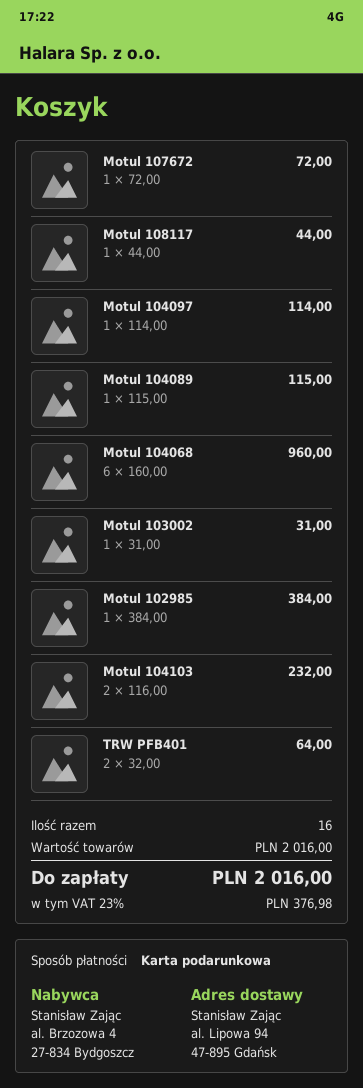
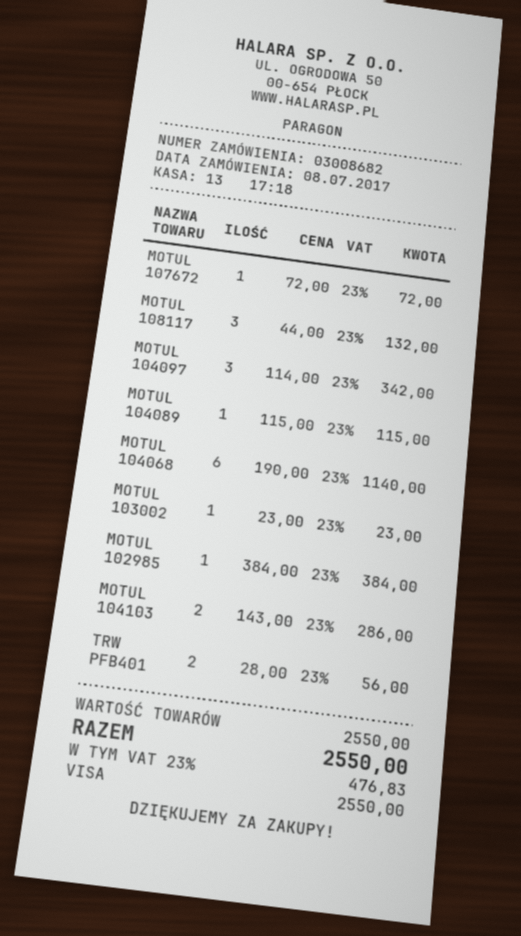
payment method: gift card -> Visa
Motul 108117: 1 x 44.00 = 44.00 -> 3 x 44.00 = 132.00
Motul 104097: 1 x 114.00 = 114.00 -> 3 x 114.00 = 342.00
Motul 104068: 6 x 160.00 = 960.00 -> 6 x 190.00 = 1140.00
Motul 103002: 1 x 31.00 = 31.00 -> 1 x 23.00 = 23.00
Motul 104103: 2 x 116.00 = 232.00 -> 2 x 143.00 = 286.00
TRW PFB401: 2 x 32.00 = 64.00 -> 2 x 28.00 = 56.00
subtotal: 2016.00 -> 2550.00
tax: 23% = 376.98 -> 23% = 476.83
total: 2016.00 -> 2550.00

